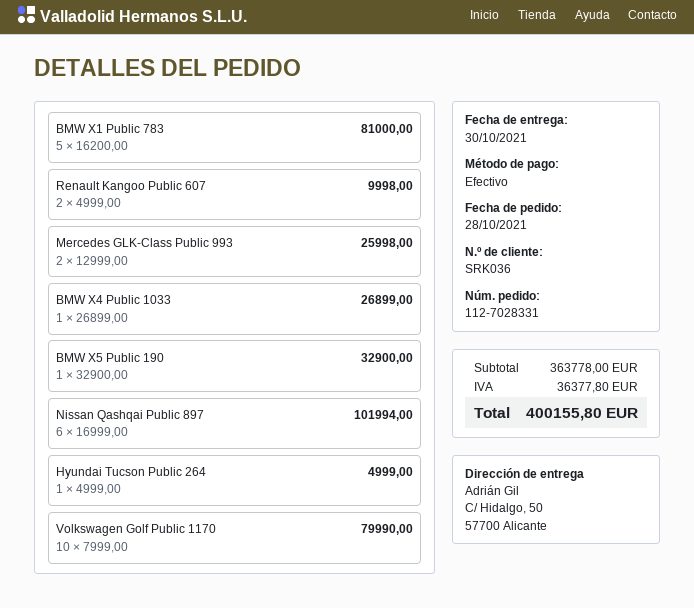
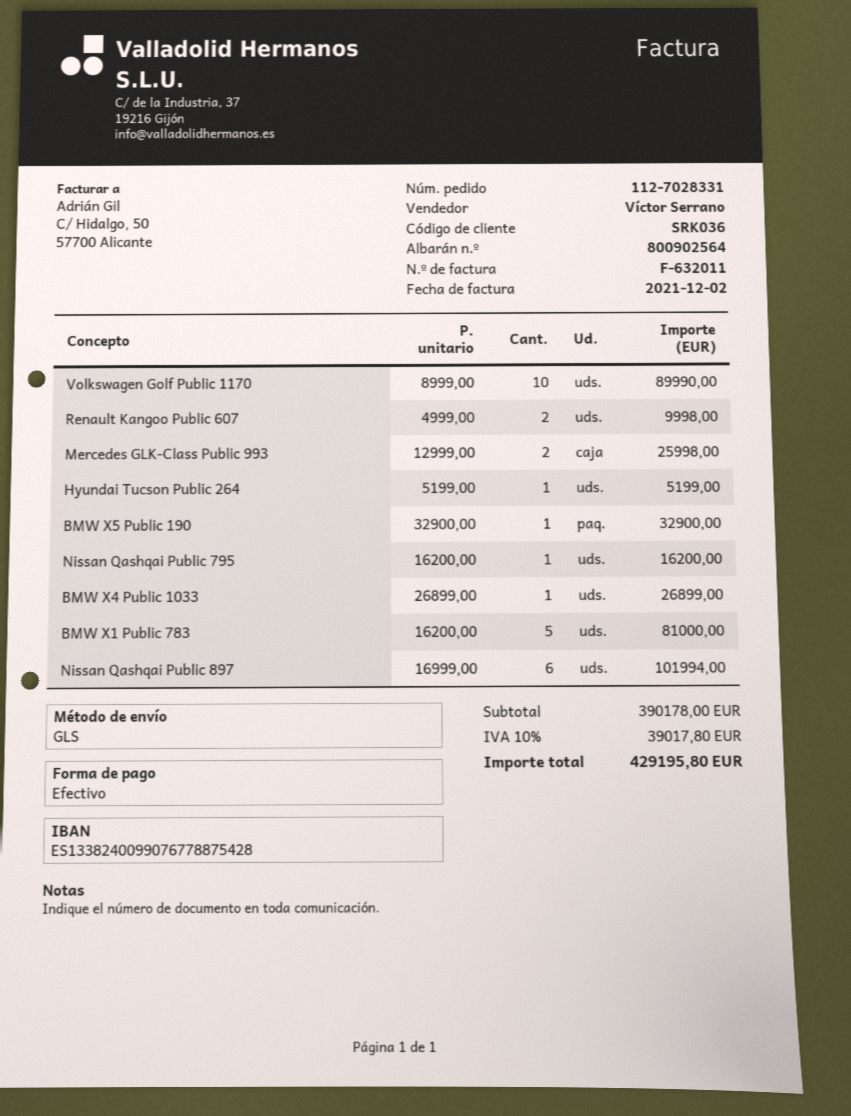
Hyundai Tucson Public 264: 1 x 4999.00 = 4999.00 -> 1 x 5199.00 = 5199.00
Volkswagen Golf Public 1170: 10 x 7999.00 = 79990.00 -> 10 x 8999.00 = 89990.00
Nissan Qashqai Public 795: none -> 1 x 16200.00 = 16200.00
subtotal: 363778.00 -> 390178.00
tax: 36377.80 -> 39017.80
total: 400155.80 -> 429195.80

